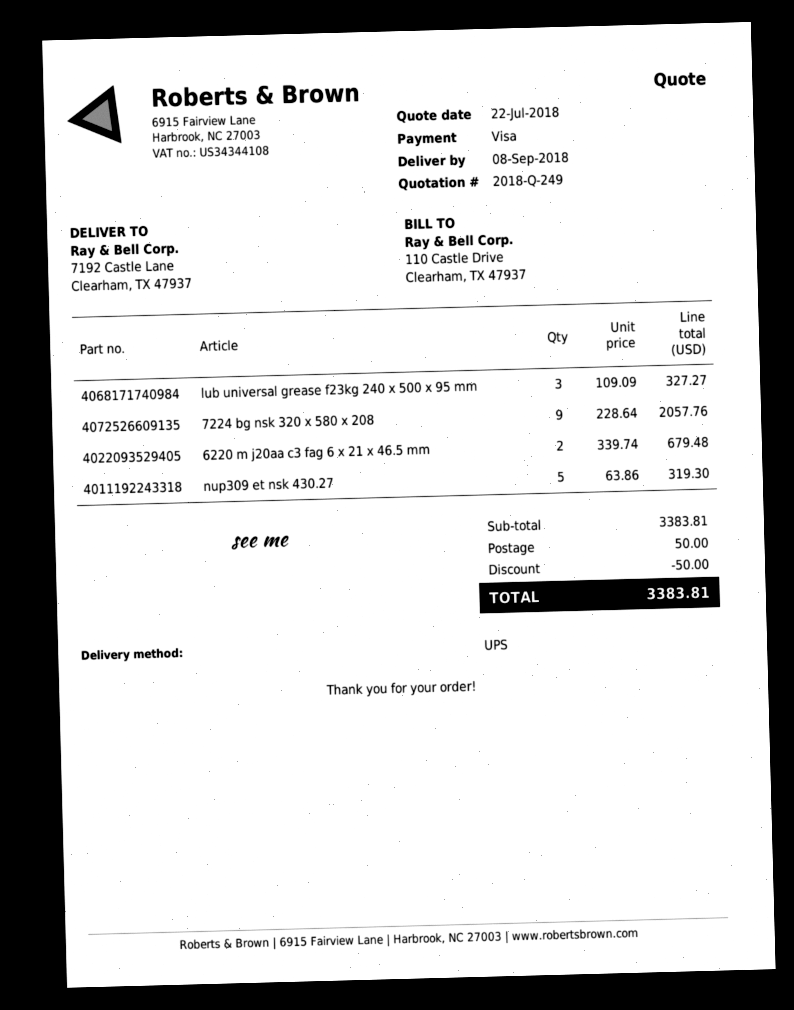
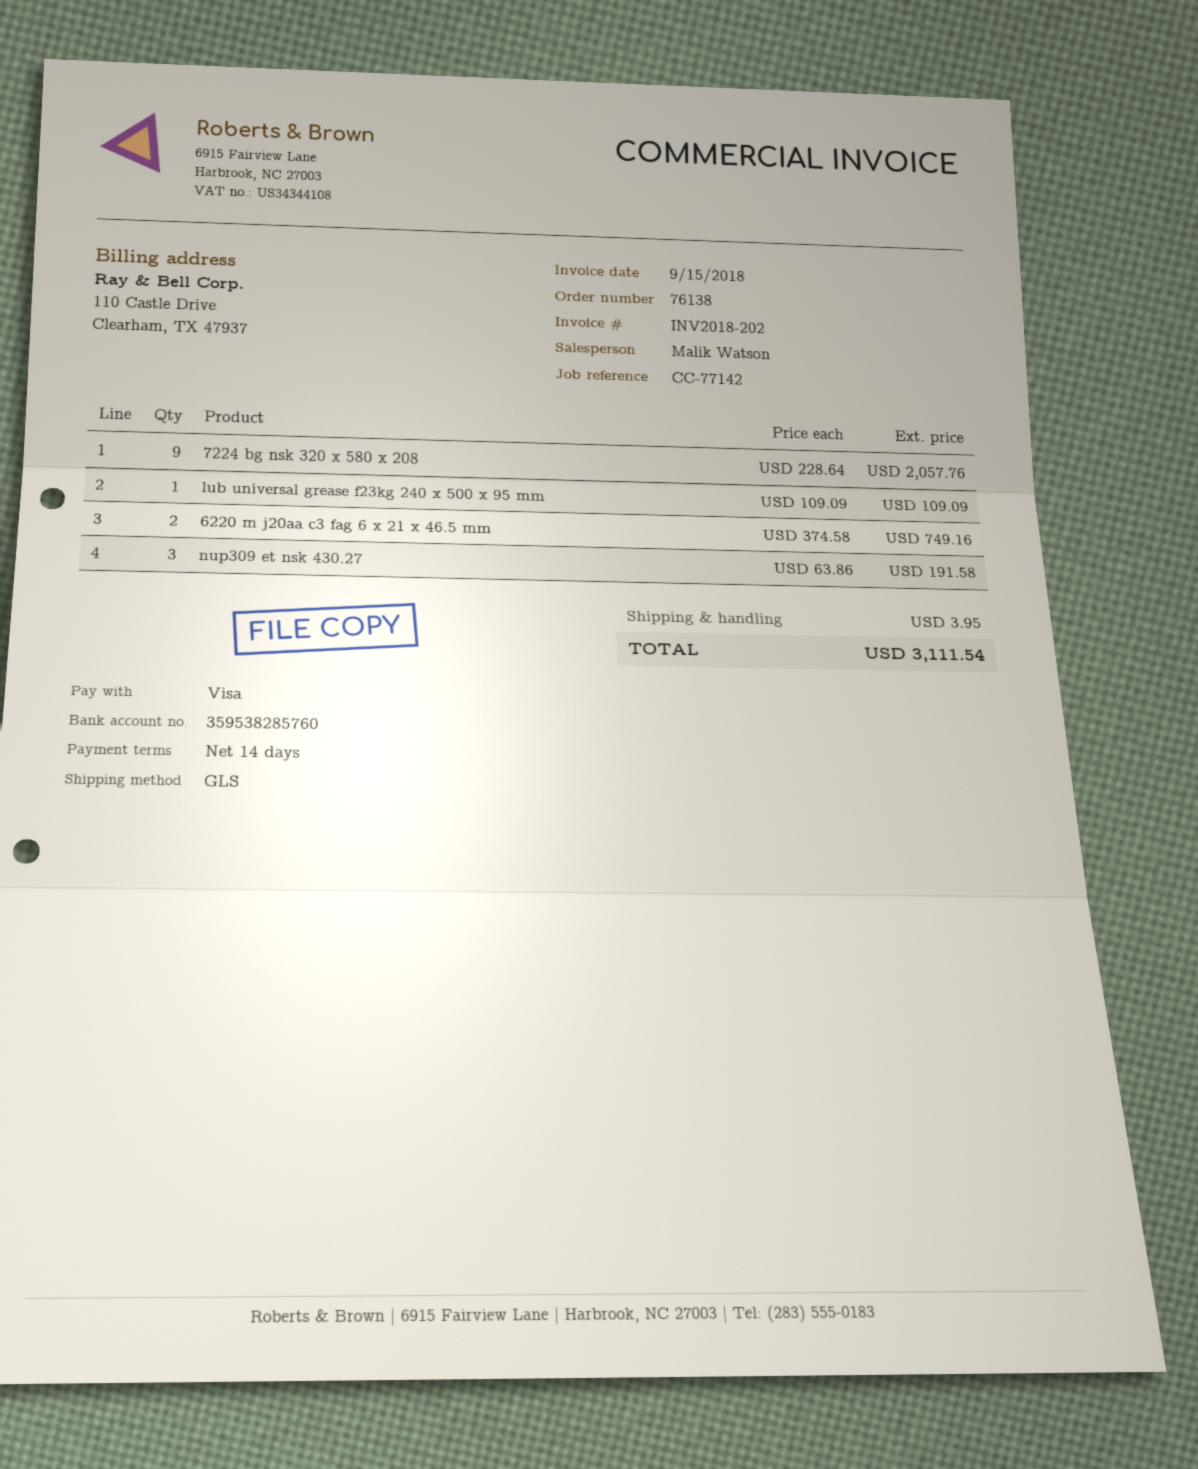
shipping method: UPS -> GLS
lub universal grease f23kg 240 x 500 x 95 mm: 3 x 109.09 = 327.27 -> 1 x 109.09 = 109.09
6220 m j20aa c3 fag 6 x 21 x 46.5 mm: 2 x 339.74 = 679.48 -> 2 x 374.58 = 749.16
nup309 et nsk 430.27: 5 x 63.86 = 319.30 -> 3 x 63.86 = 191.58
discount: 50.00 -> none
shipping: 50.00 -> 3.95
total: 3383.81 -> 3111.54

